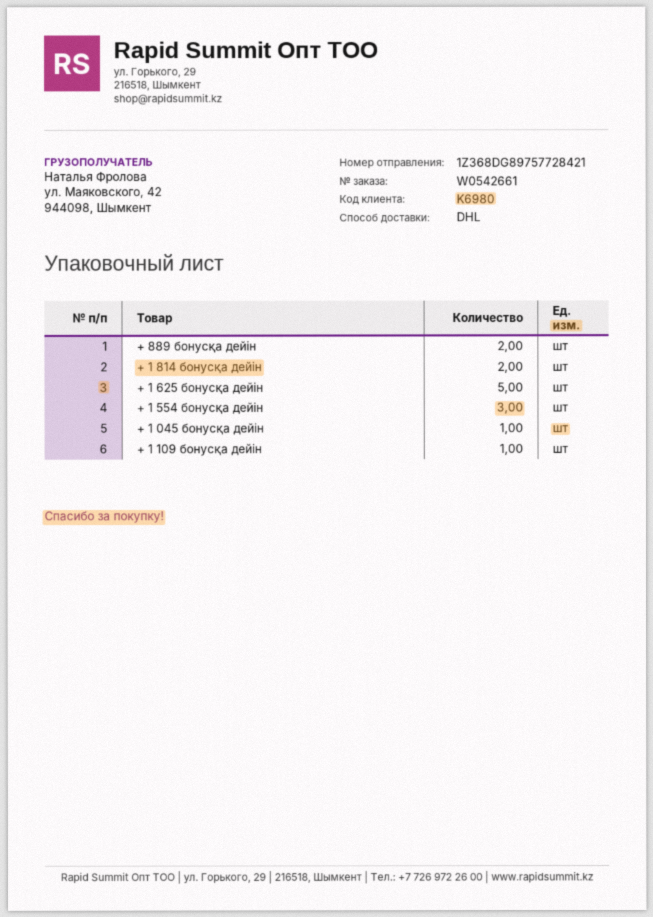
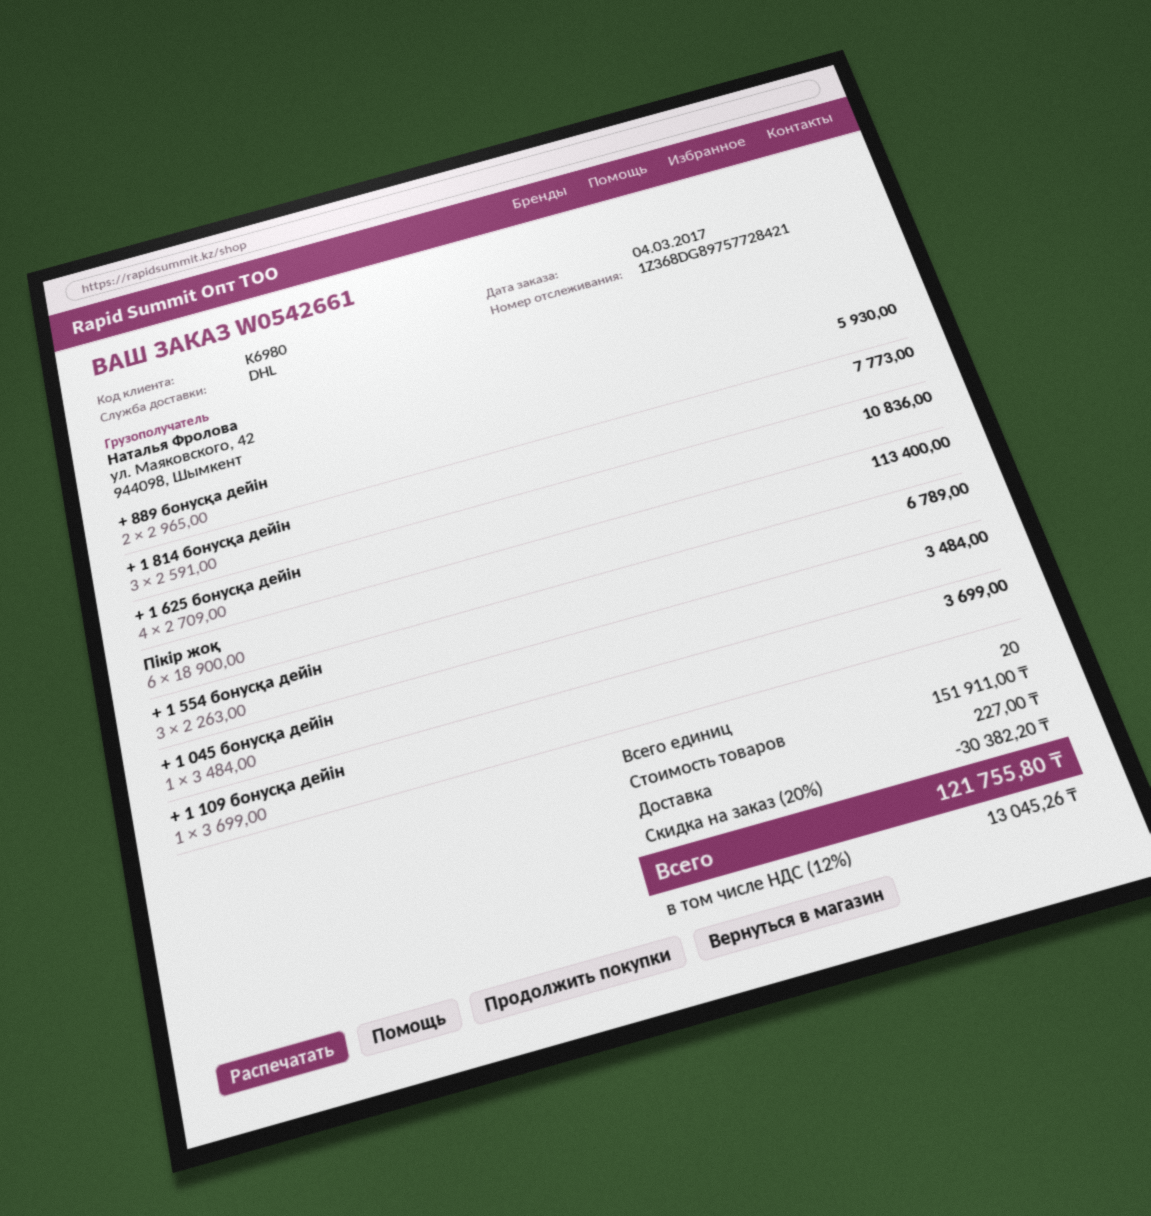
+ 1 814 бонусқа дейін: 2 -> 3
+ 1 625 бонусқа дейін: 5 -> 4
Пікір жоқ: none -> 6

